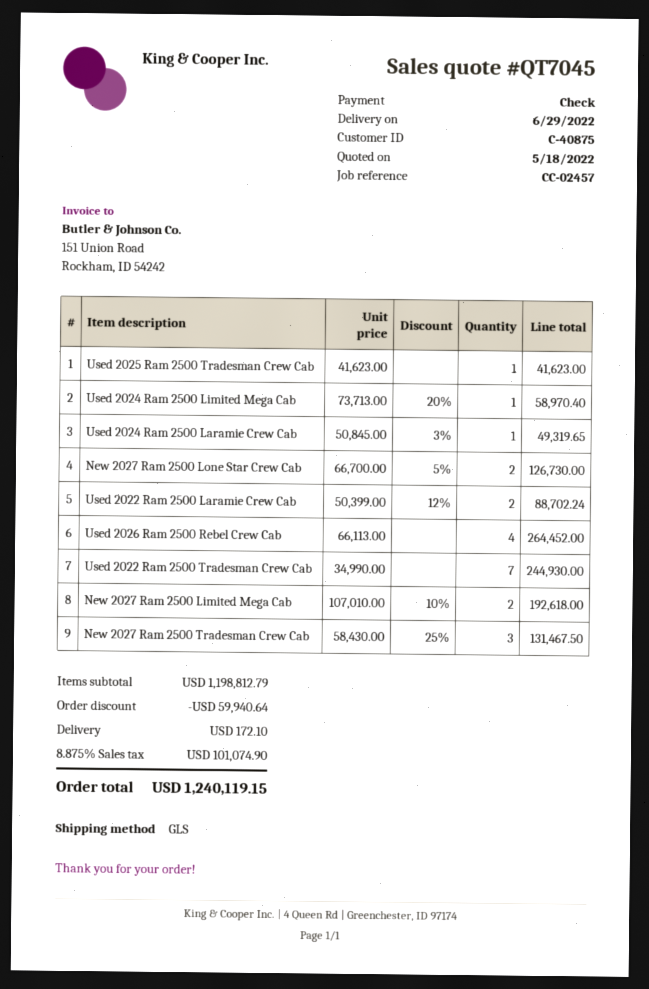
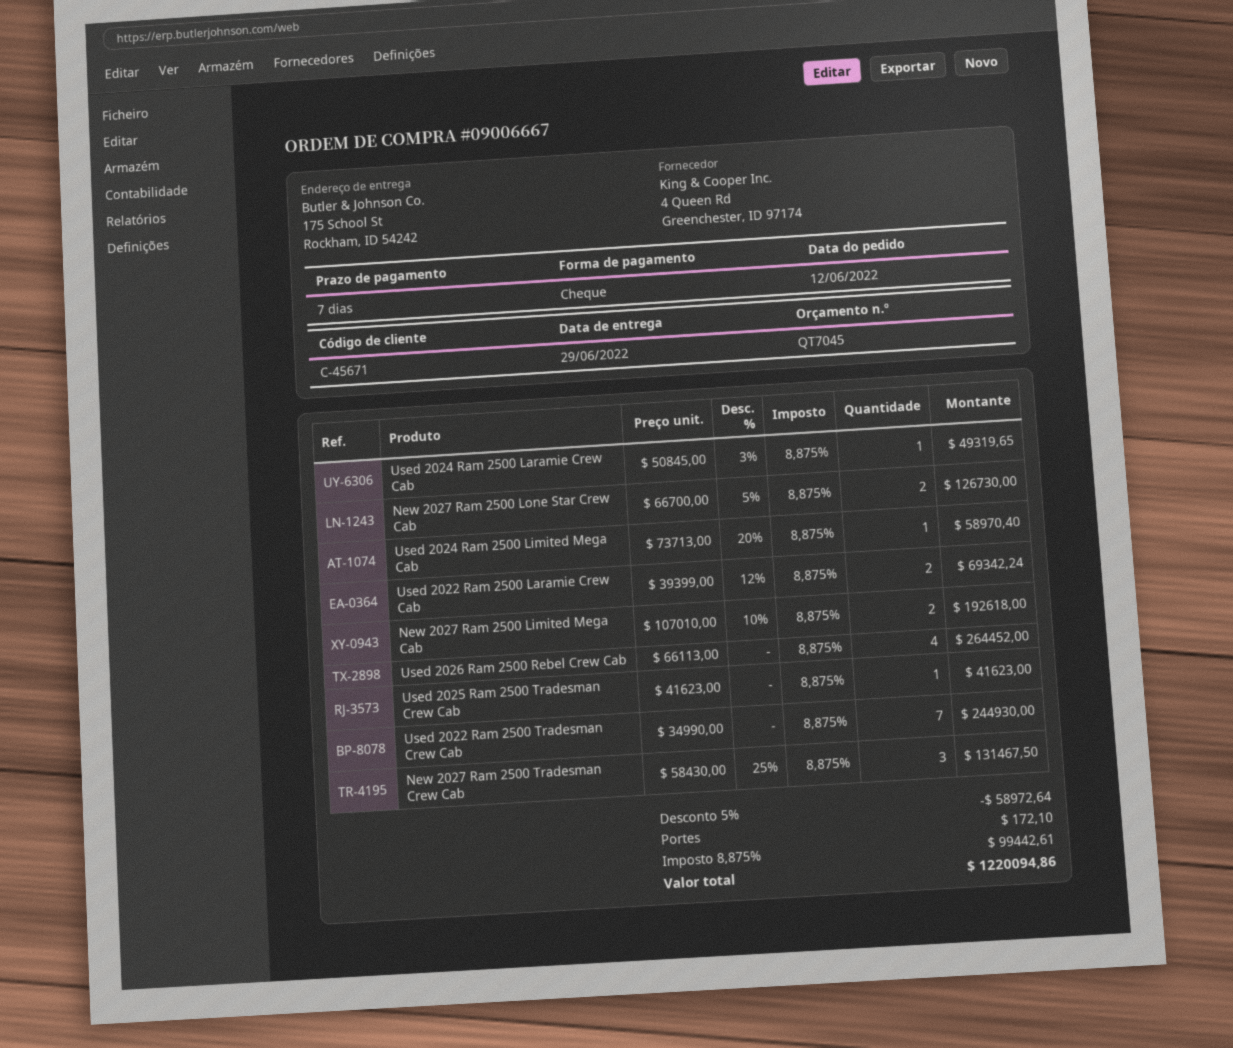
customer number: C-40875 -> C-45671
Used 2022 Ram 2500 Laramie Crew Cab: 2 x 50399.00 - 12% = 88702.24 -> 2 x 39399.00 - 12% = 69342.24
discount: 59940.64 -> 58972.64
tax: 8.875% = 101074.90 -> 8.875% = 99442.61
total: 1240119.15 -> 1220094.86

